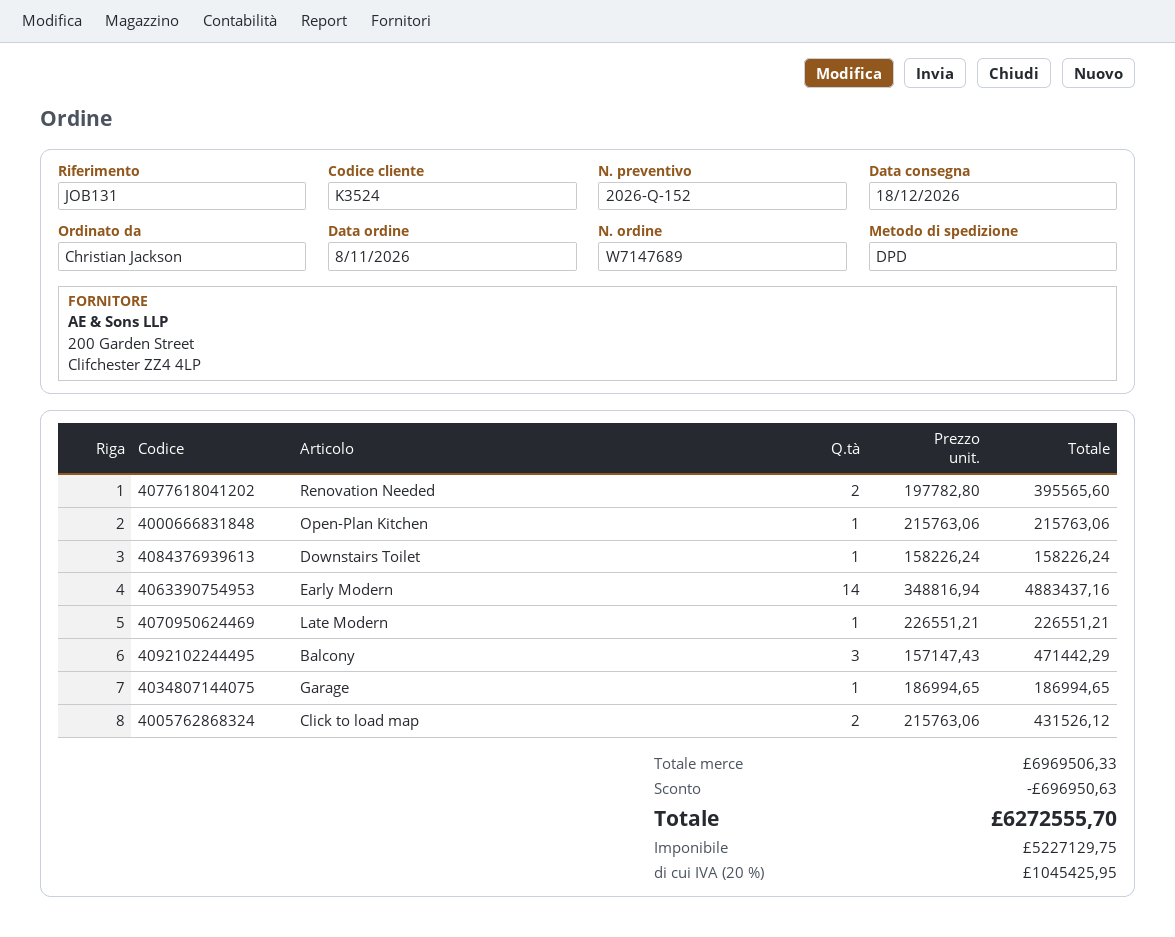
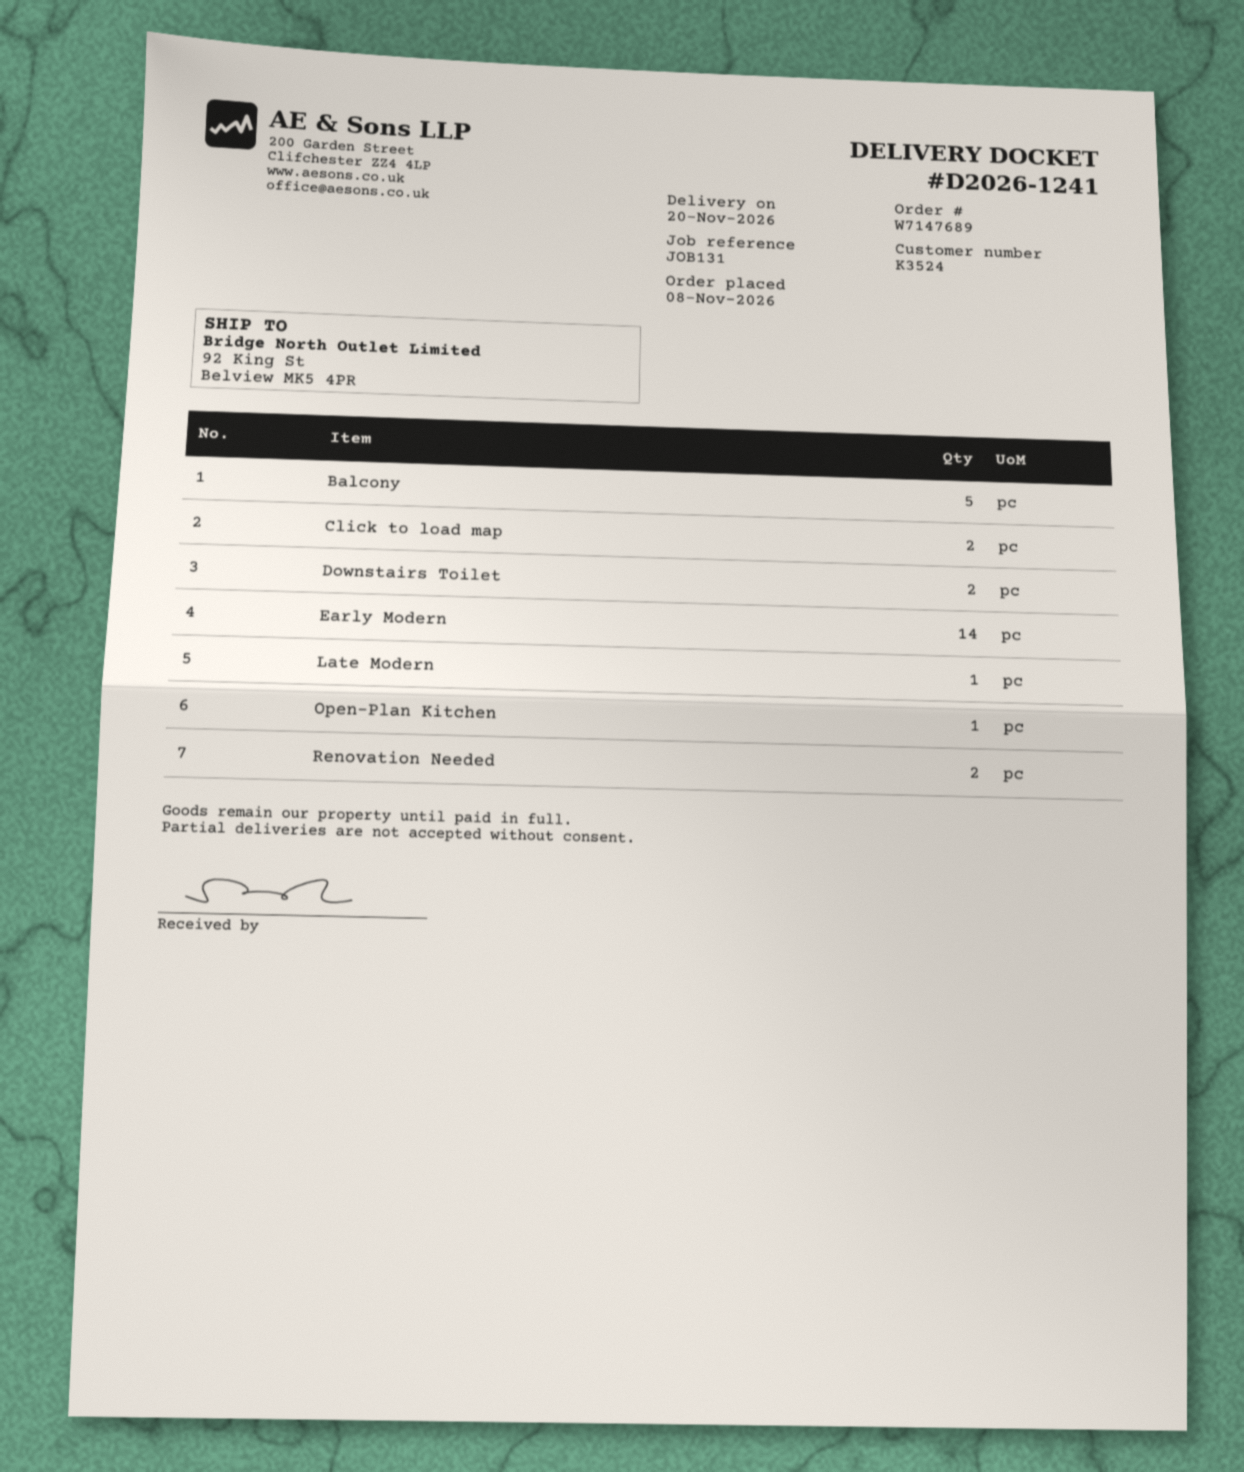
delivery date: 2026-12-18 -> 2026-11-20
Downstairs Toilet: 1 -> 2
Balcony: 3 -> 5
Garage: 1 -> none

